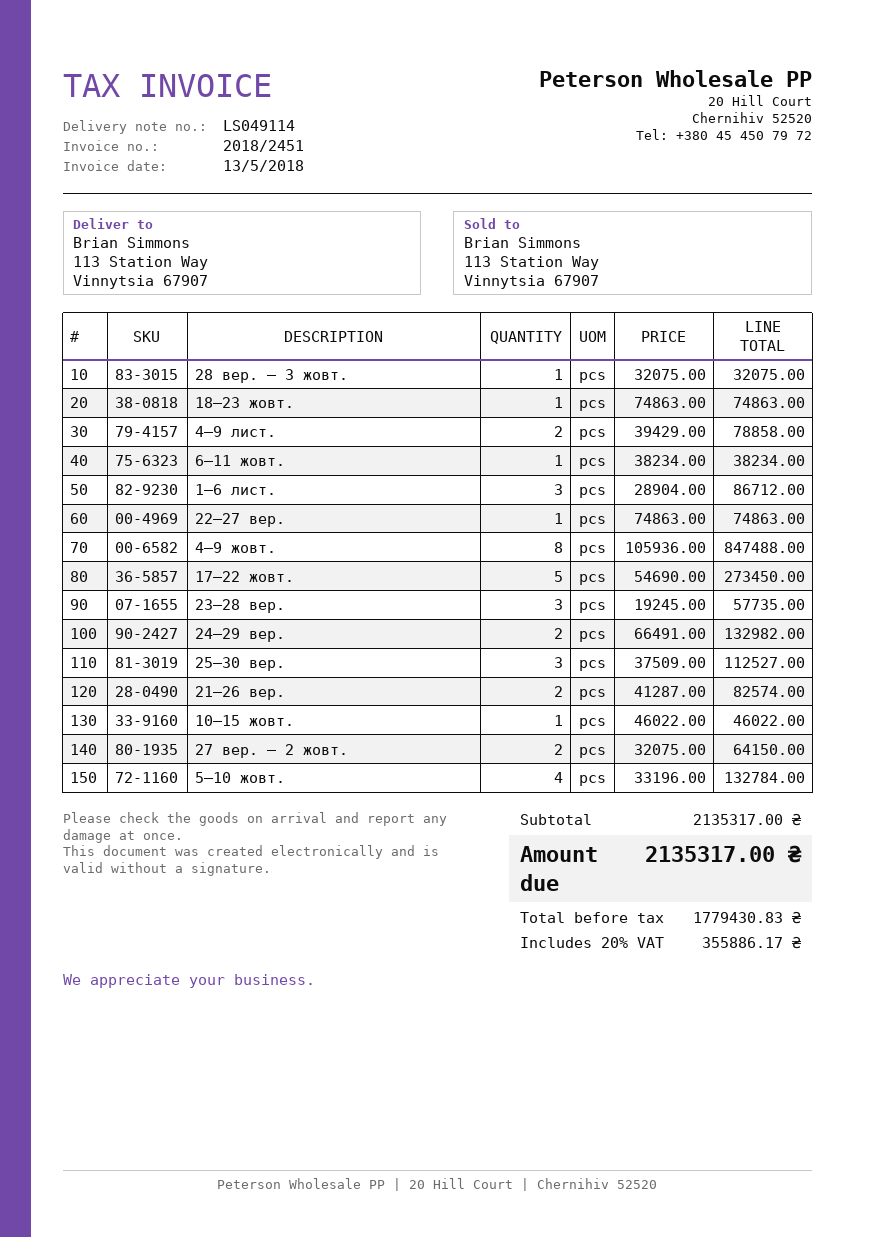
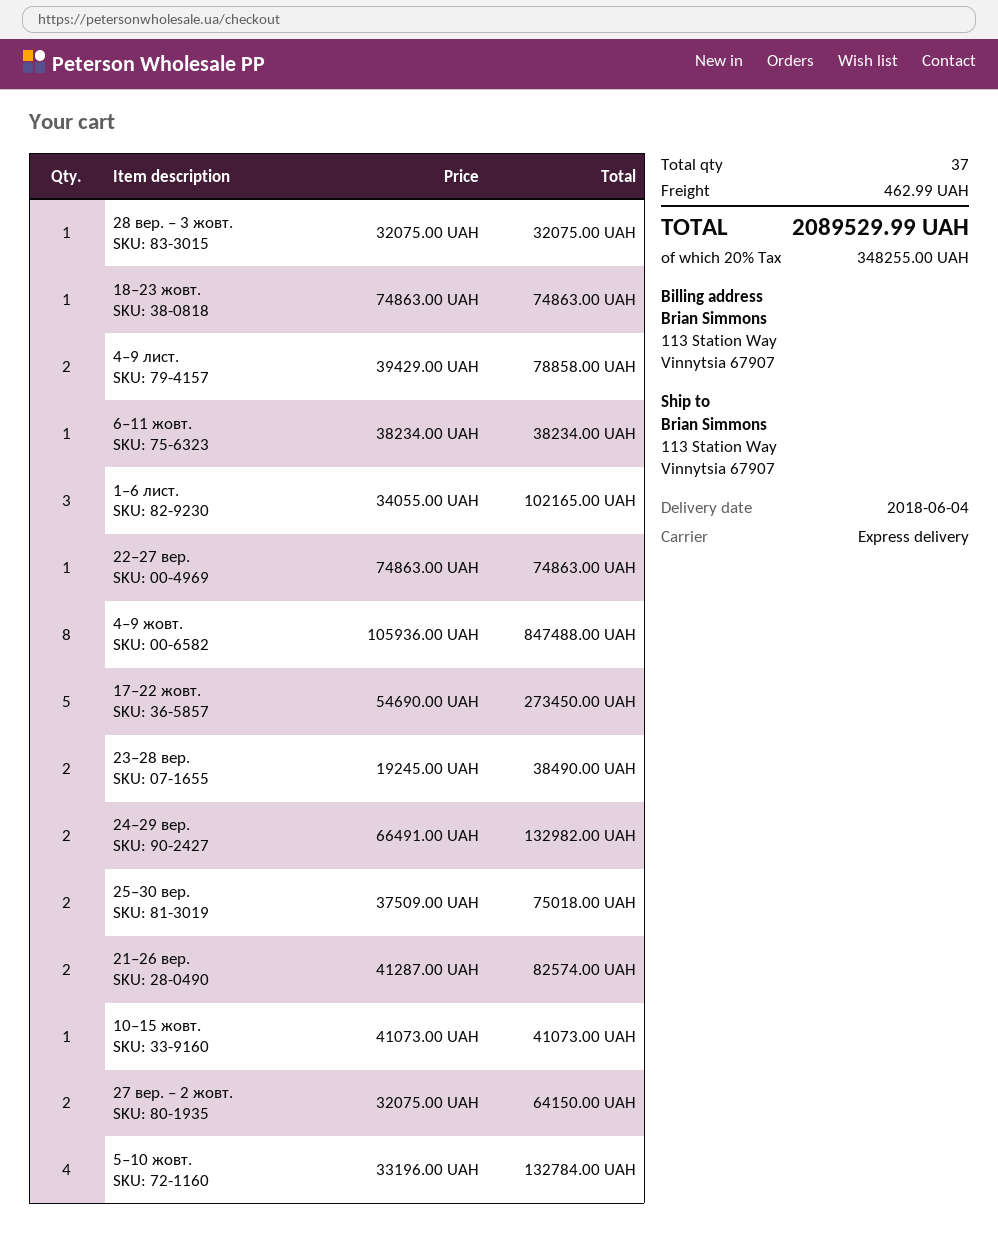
1–6 лист.: 3 x 28904.00 = 86712.00 -> 3 x 34055.00 = 102165.00
23–28 вер.: 3 x 19245.00 = 57735.00 -> 2 x 19245.00 = 38490.00
25–30 вер.: 3 x 37509.00 = 112527.00 -> 2 x 37509.00 = 75018.00
10–15 жовт.: 1 x 46022.00 = 46022.00 -> 1 x 41073.00 = 41073.00
shipping: none -> 462.99
tax: 20% = 355886.17 -> 20% = 348255.00
total: 2135317.00 -> 2089529.99

